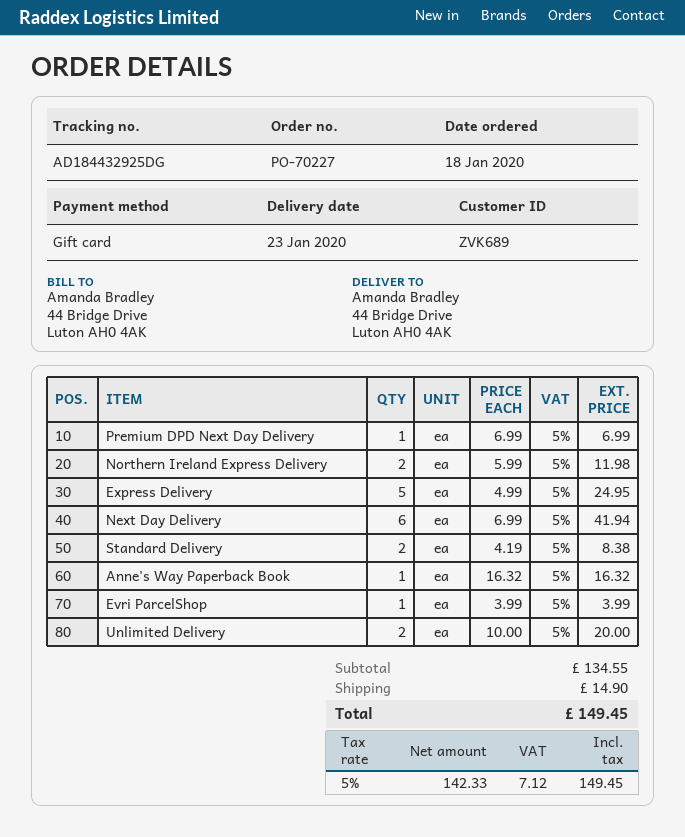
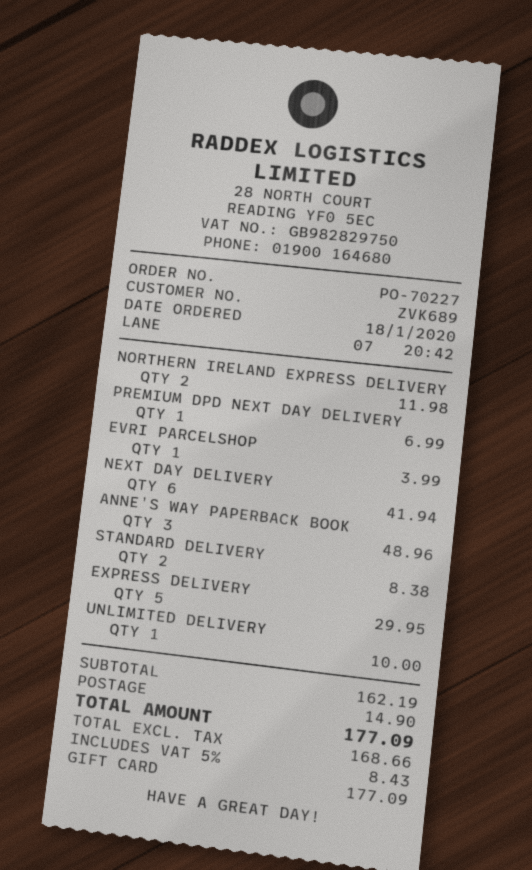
Express Delivery: 5 for 24.95 -> 5 for 29.95
Anne's Way Paperback Book: 1 for 16.32 -> 3 for 48.96
Unlimited Delivery: 2 for 20.00 -> 1 for 10.00
subtotal: 134.55 -> 162.19
net: 142.33 -> 168.66
tax: 5% = 7.12 -> 5% = 8.43
total: 149.45 -> 177.09

